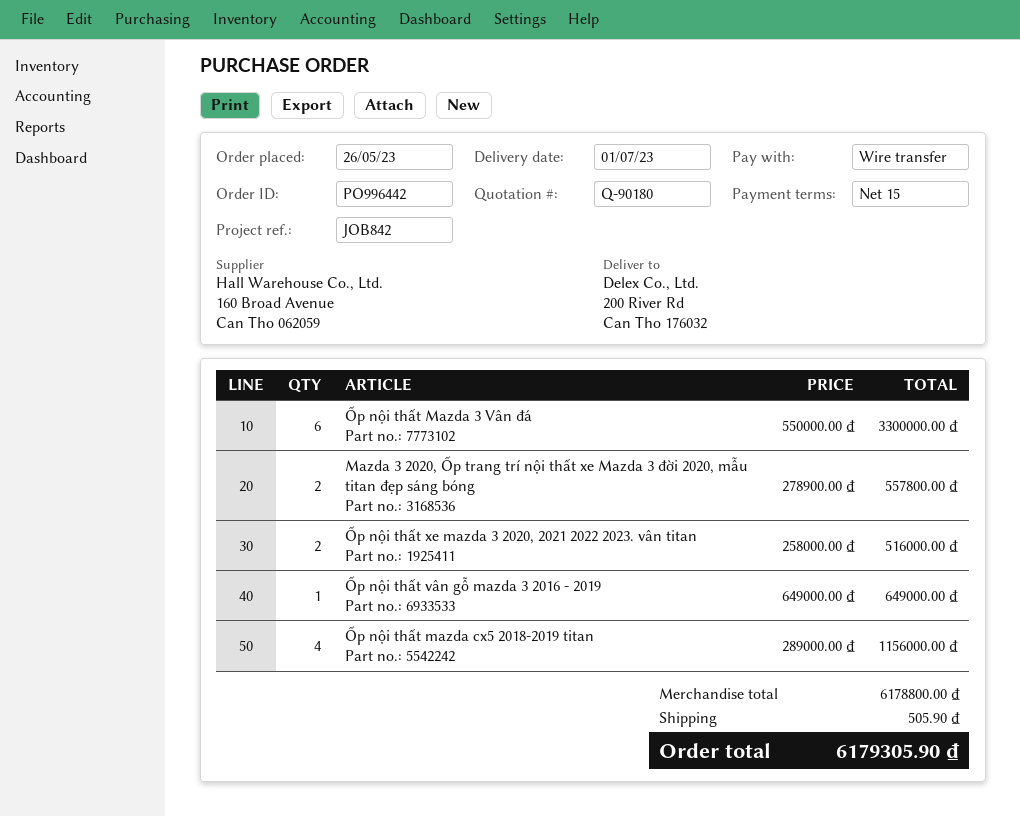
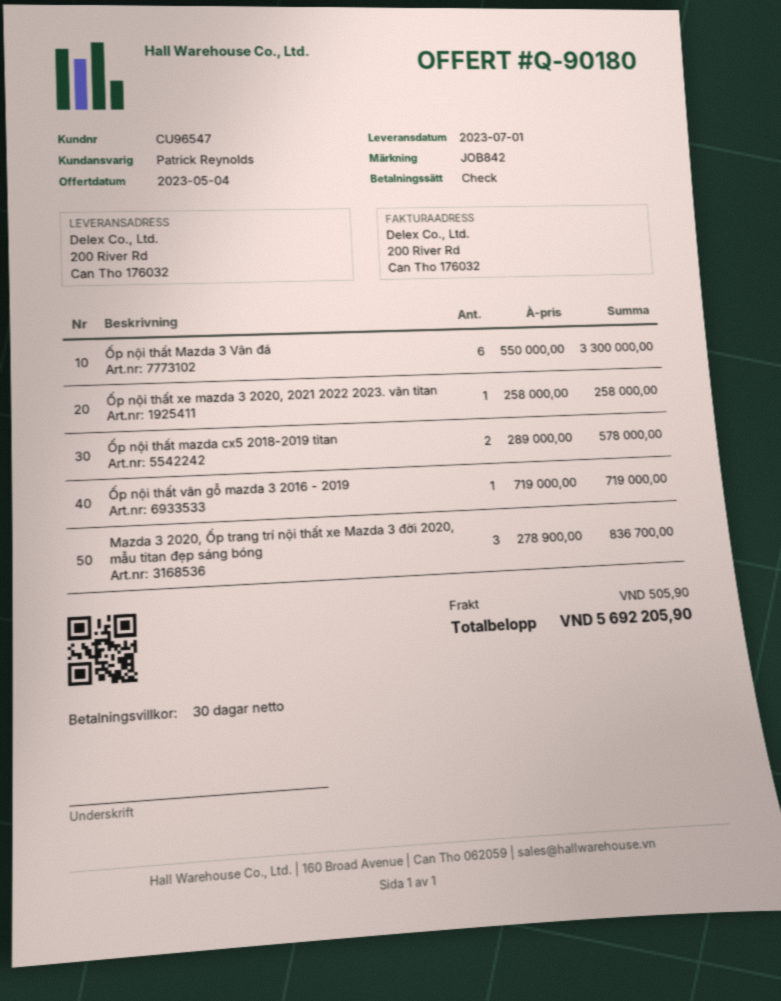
payment terms: 15 days -> 30 days
payment method: bank transfer -> cheque
Mazda 3 2020, Ốp trang trí nội thất xe Mazda 3 đời 2020, mẫu titan đẹp sáng bóng: 2 x 278900.00 = 557800.00 -> 3 x 278900.00 = 836700.00
Ốp nội thất xe mazda 3 2020, 2021 2022 2023. vân titan: 2 x 258000.00 = 516000.00 -> 1 x 258000.00 = 258000.00
Ốp nội thất vân gỗ mazda 3 2016 - 2019: 1 x 649000.00 = 649000.00 -> 1 x 719000.00 = 719000.00
Ốp nội thất mazda cx5 2018-2019 titan: 4 x 289000.00 = 1156000.00 -> 2 x 289000.00 = 578000.00
total: 6179305.90 -> 5692205.90

